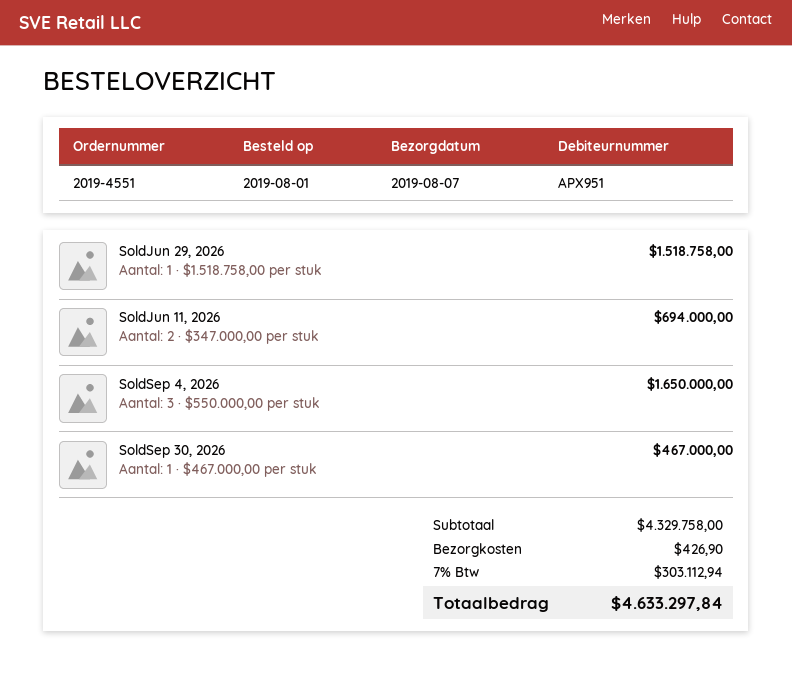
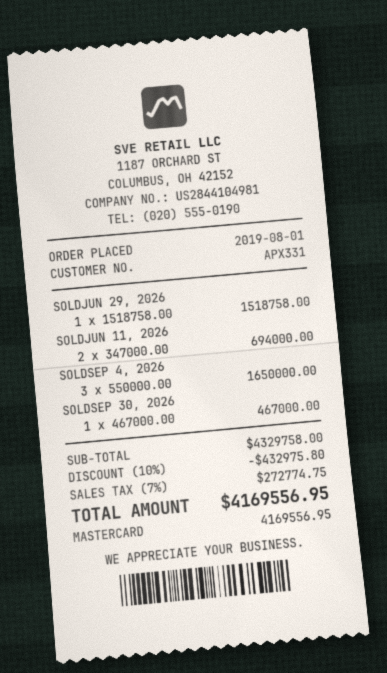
customer number: APX951 -> APX331
discount: none -> 10% = 432975.80
shipping: 426.90 -> none
tax: 7% = 303112.94 -> 7% = 272774.75
total: 4633297.84 -> 4169556.95

